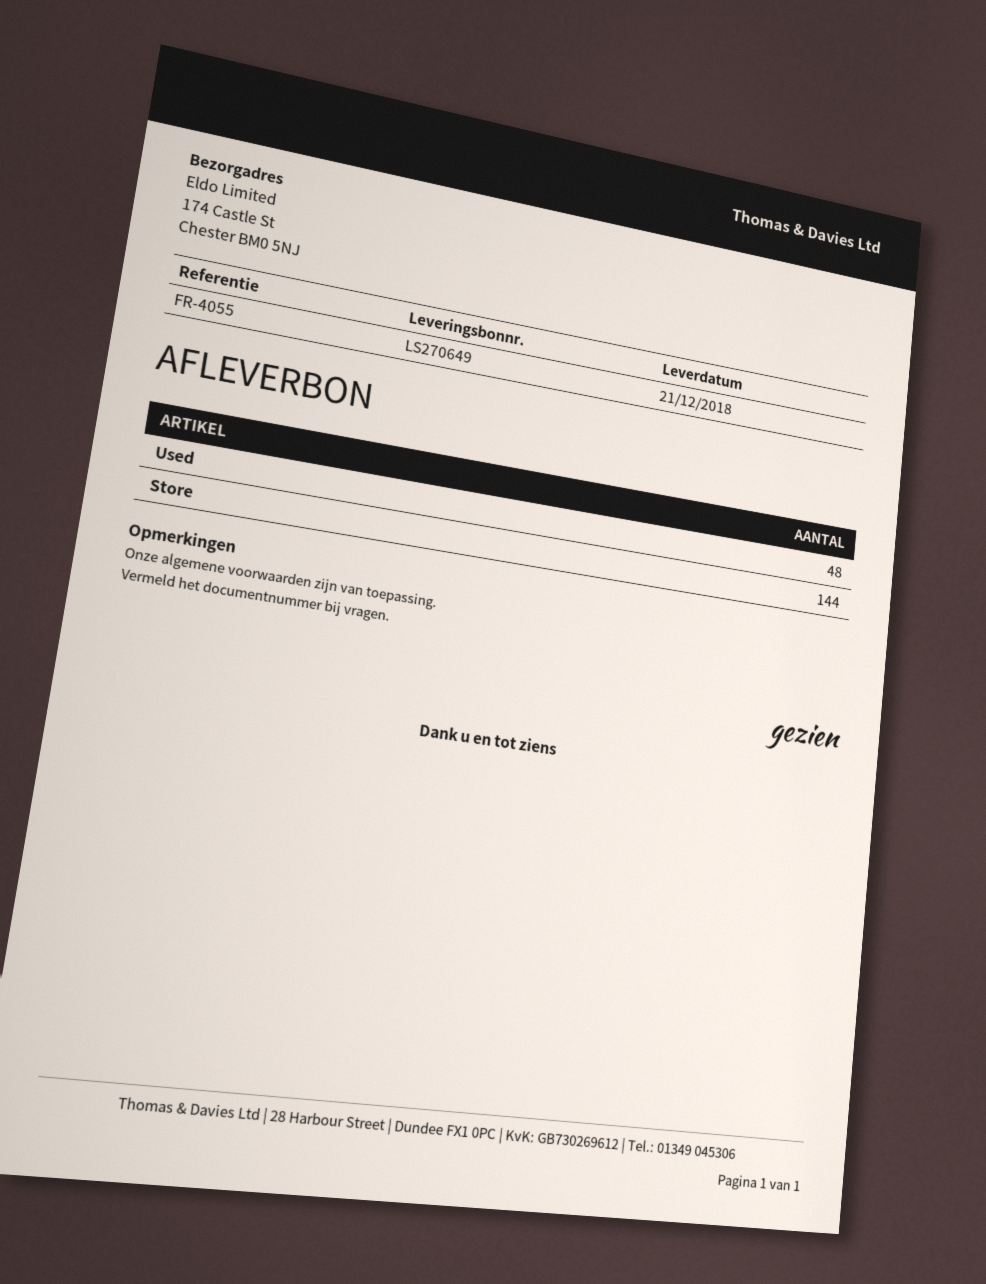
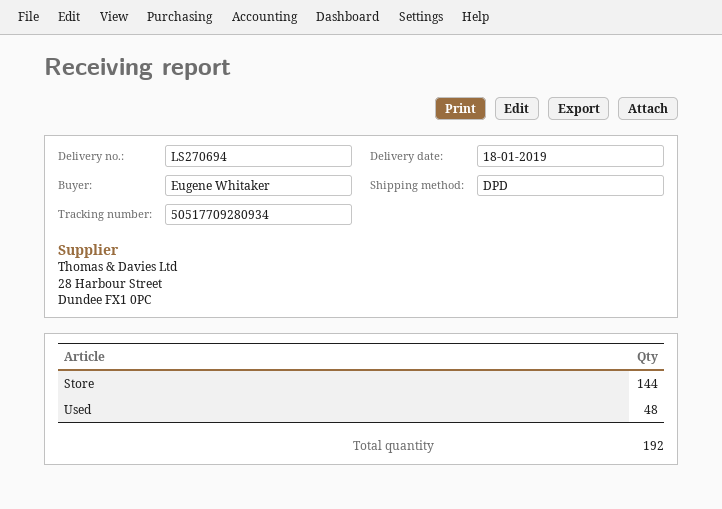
delivery note number: LS270649 -> LS270694
delivery date: 2018-12-21 -> 2019-01-18

